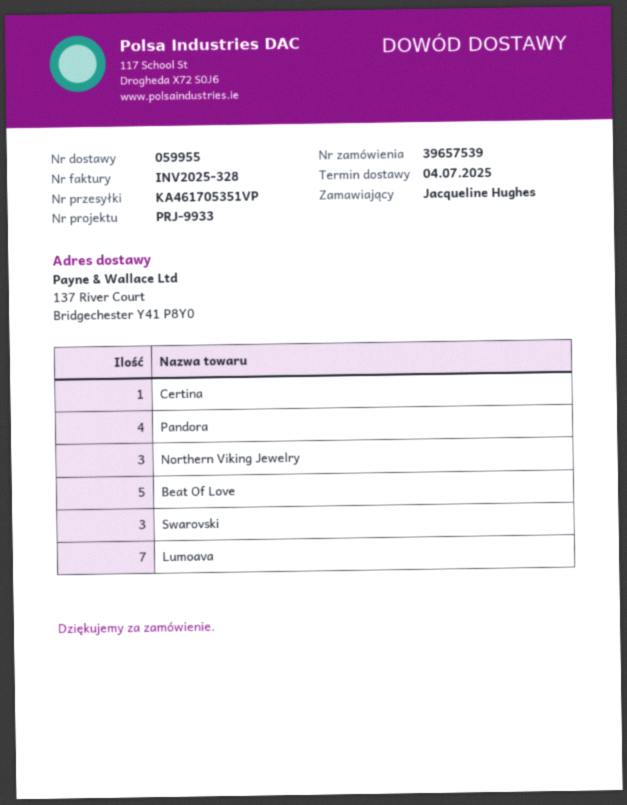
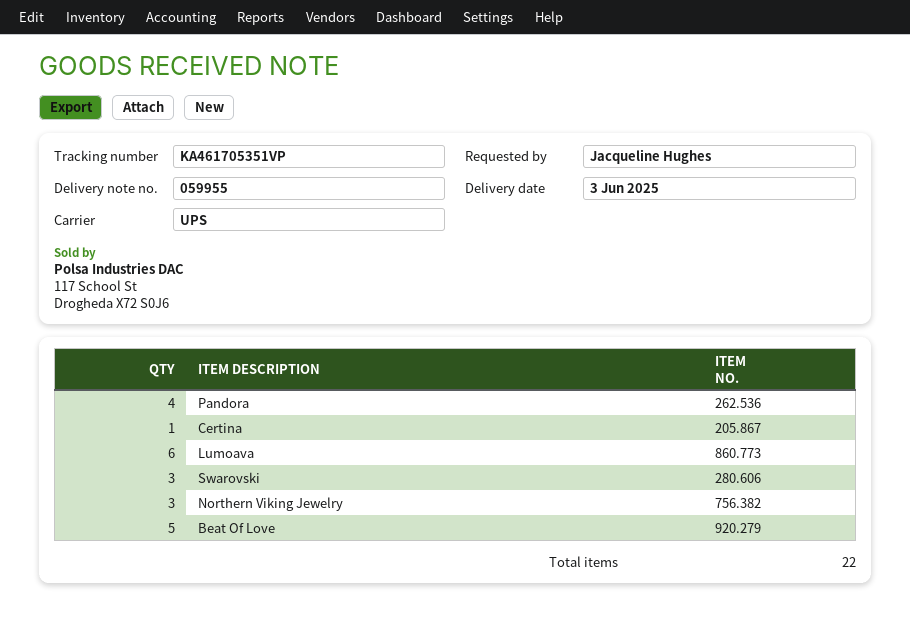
delivery date: 2025-07-04 -> 2025-06-03
Lumoava: 7 -> 6

